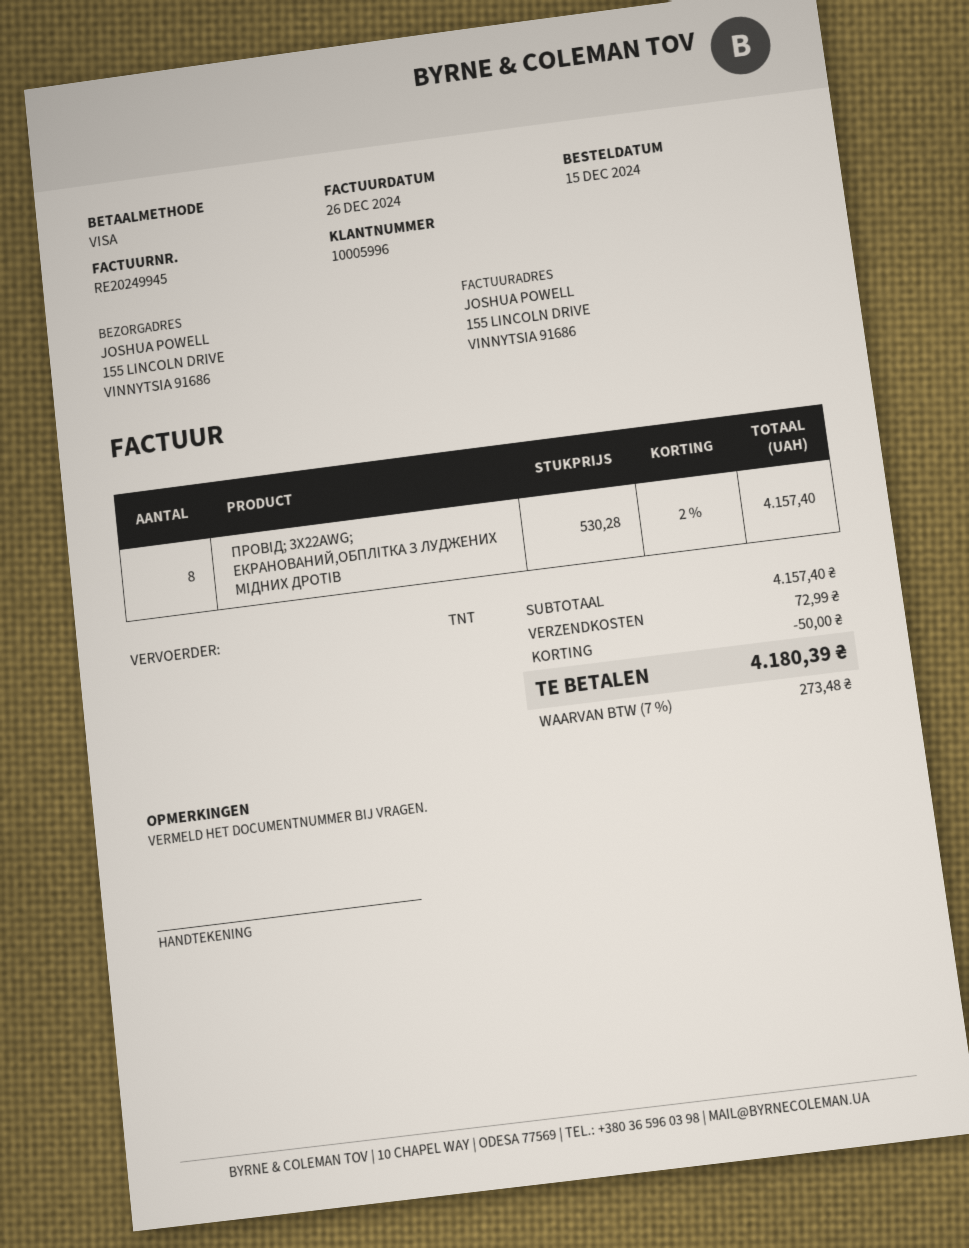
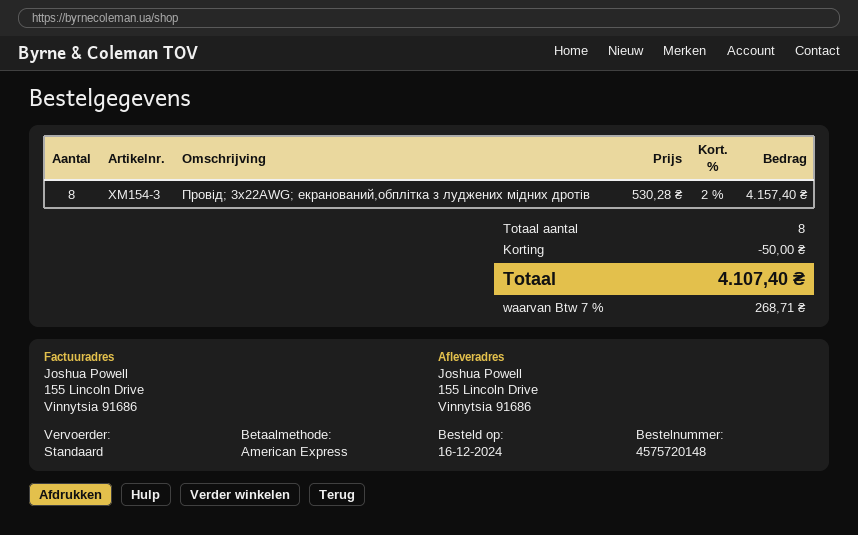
order date: 2024-12-15 -> 2024-12-16
payment method: Visa -> American Express
shipping method: TNT -> standard
shipping: 72.99 -> none
tax: 7% = 273.48 -> 7% = 268.71
total: 4180.39 -> 4107.40

